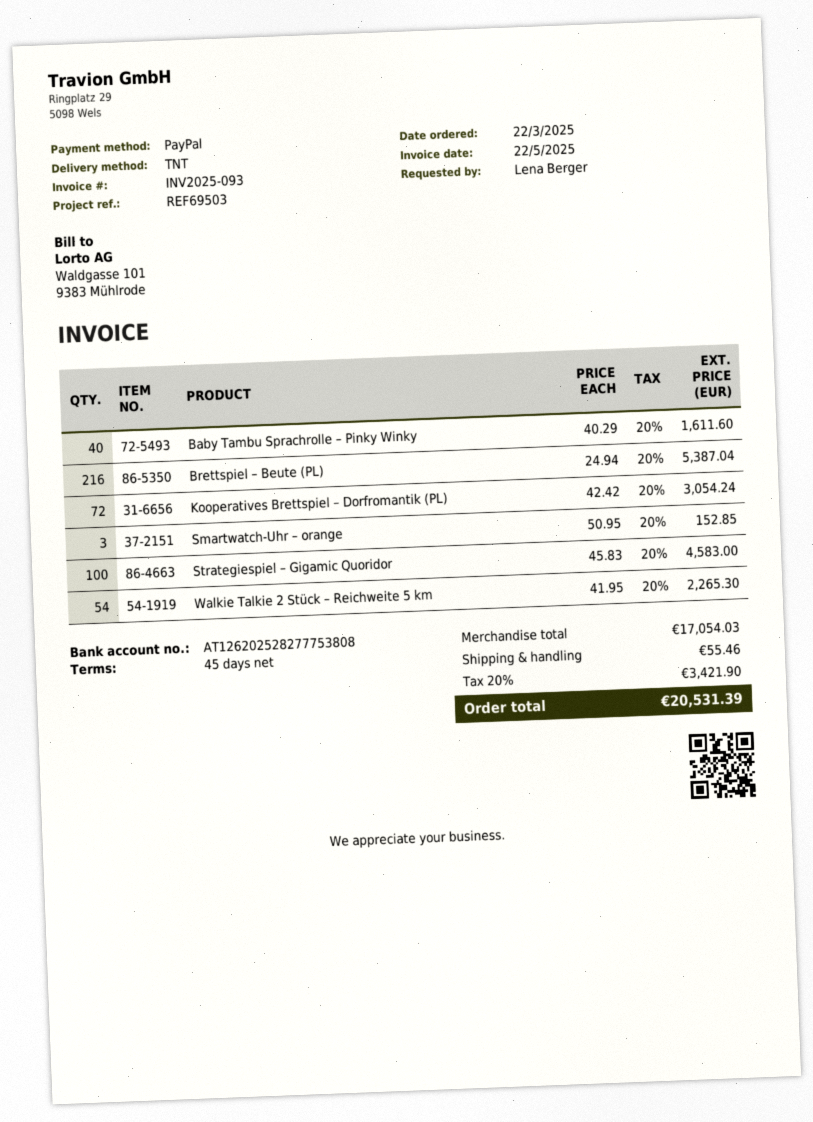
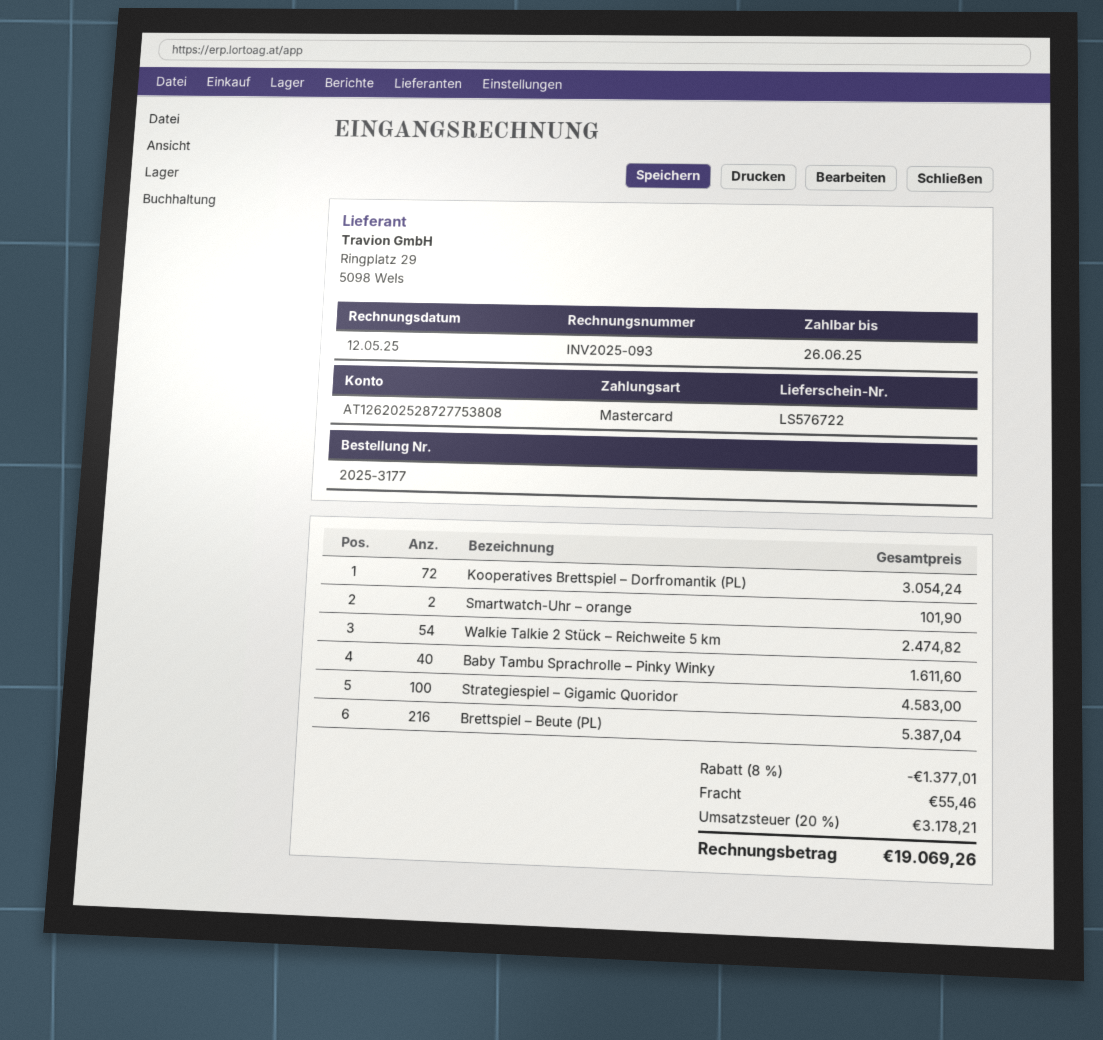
invoice date: 2025-05-22 -> 2025-05-12
payment method: PayPal -> Mastercard
bank account: AT126202528277753808 -> AT126202528727753808
Smartwatch-Uhr – orange: 3 for 152.85 -> 2 for 101.90
Walkie Talkie 2 Stück – Reichweite 5 km: 54 for 2265.30 -> 54 for 2474.82
discount: none -> 8% = 1377.01
tax: 20% = 3421.90 -> 20% = 3178.21
total: 20531.39 -> 19069.26

